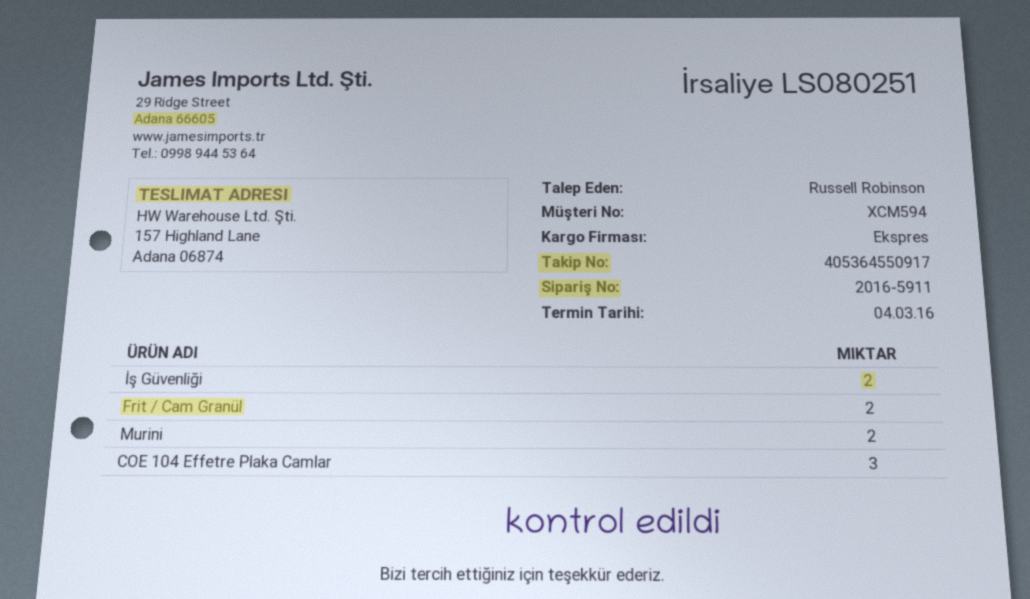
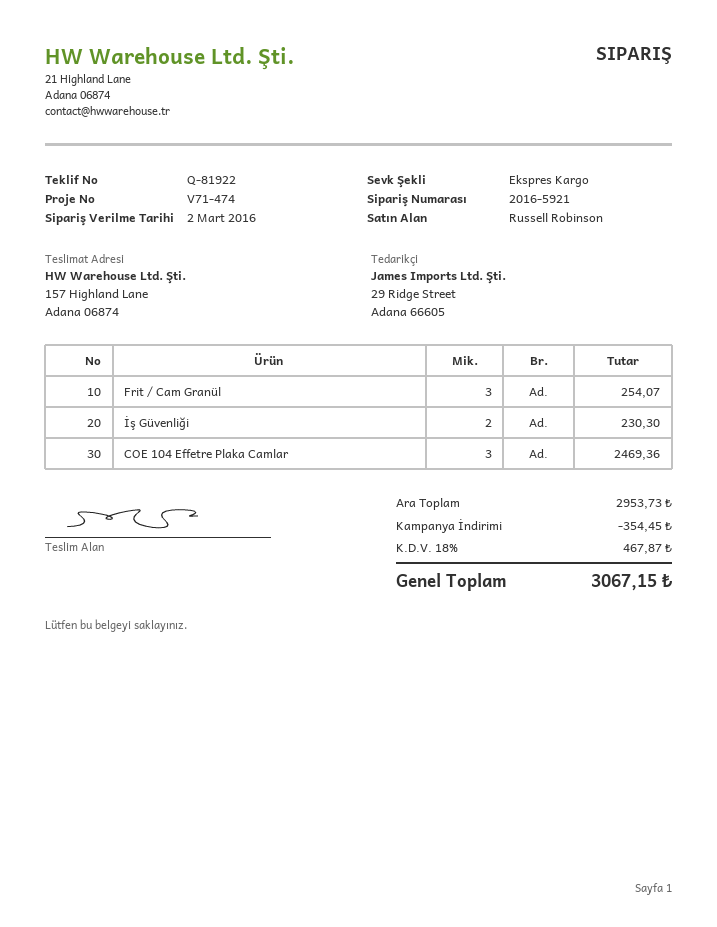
order number: 2016-5911 -> 2016-5921
Frit / Cam Granül: 2 -> 3
Murini: 2 -> none

